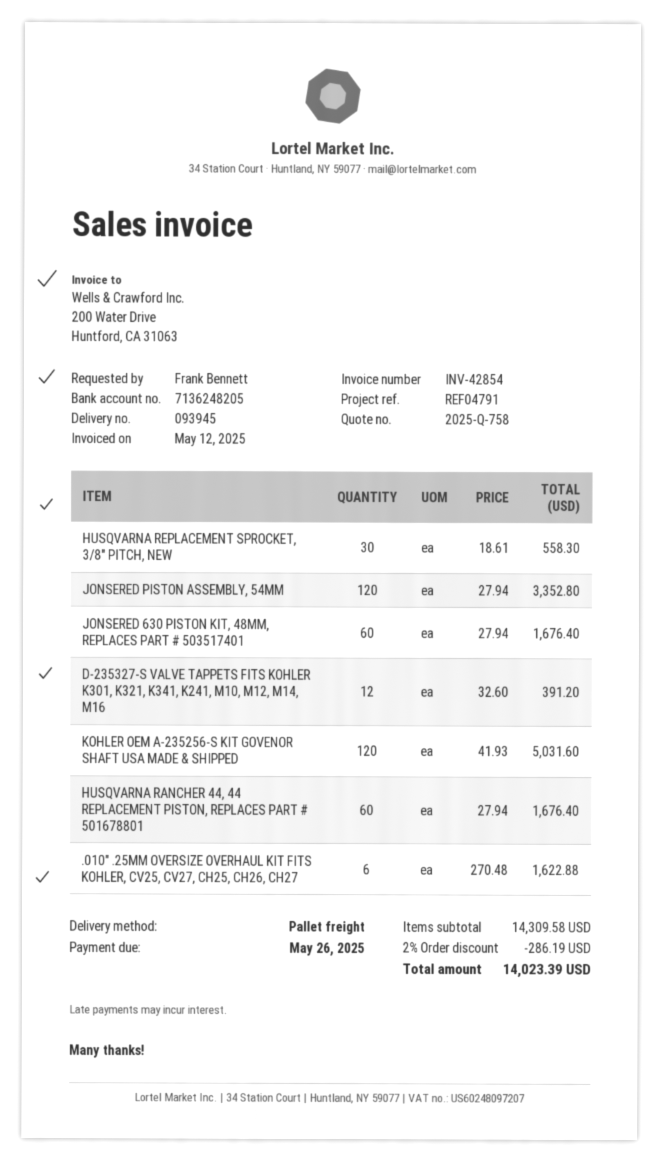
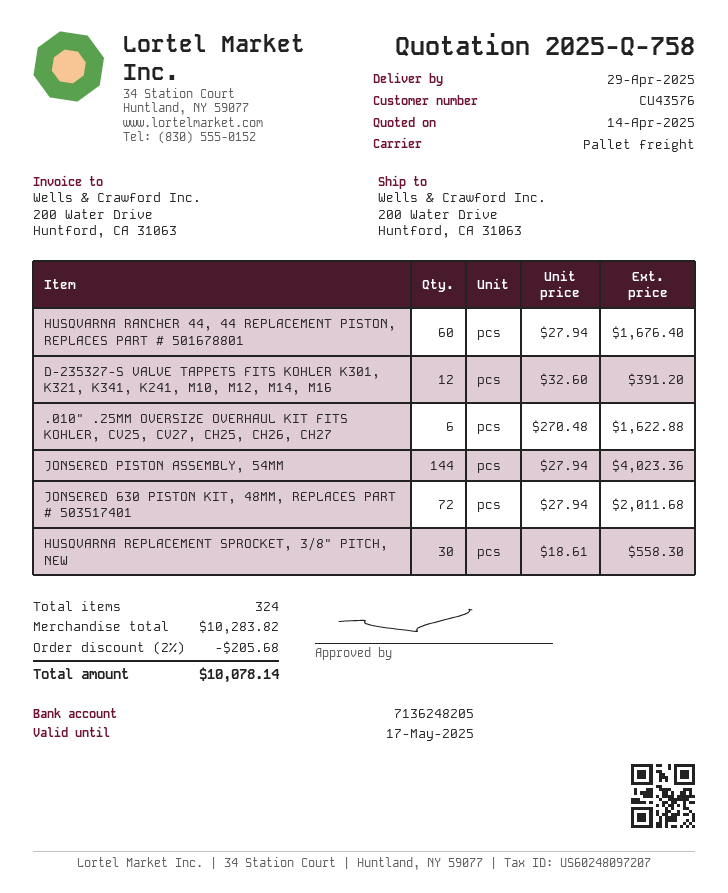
JONSERED PISTON ASSEMBLY, 54MM: 120 x 27.94 = 3352.80 -> 144 x 27.94 = 4023.36
JONSERED 630 PISTON KIT, 48MM, REPLACES PART # 503517401: 60 x 27.94 = 1676.40 -> 72 x 27.94 = 2011.68
KOHLER OEM A-235256-S KIT GOVENOR SHAFT USA MADE & SHIPPED: 120 x 41.93 = 5031.60 -> none
subtotal: 14309.58 -> 10283.82
discount: 2% = 286.19 -> 2% = 205.68
total: 14023.39 -> 10078.14

